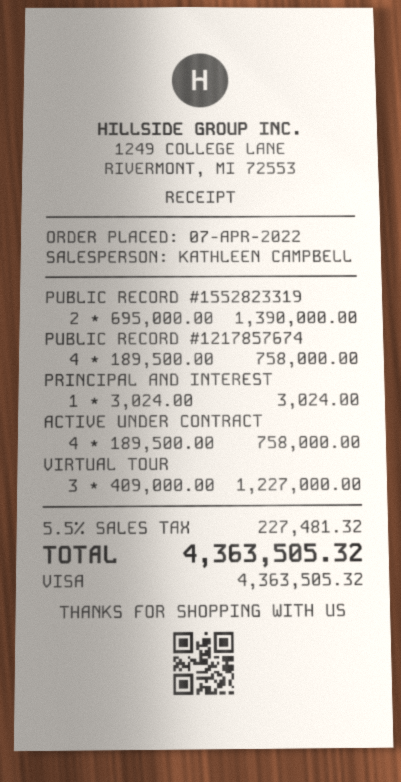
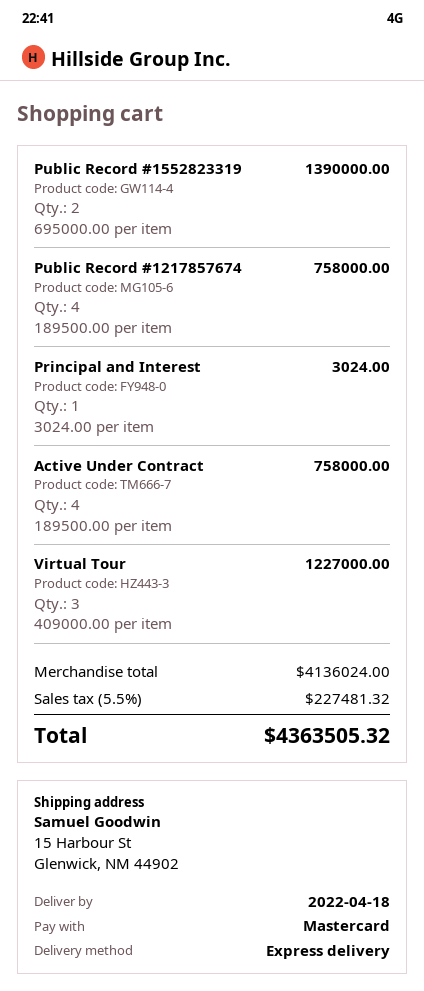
payment method: Visa -> Mastercard

